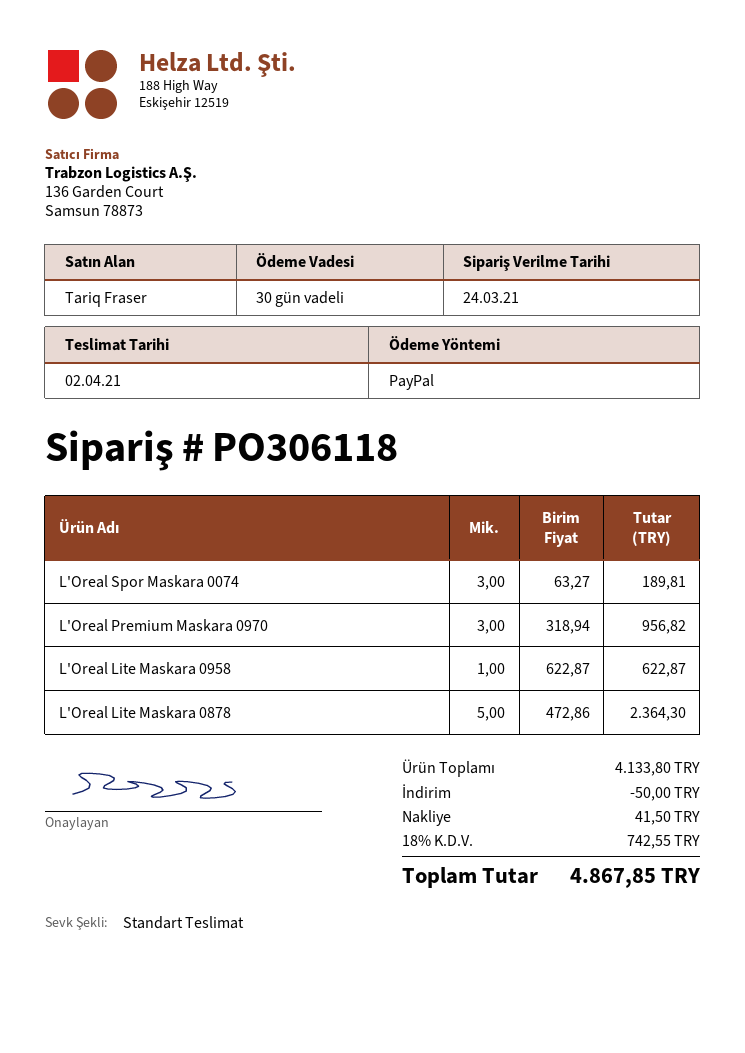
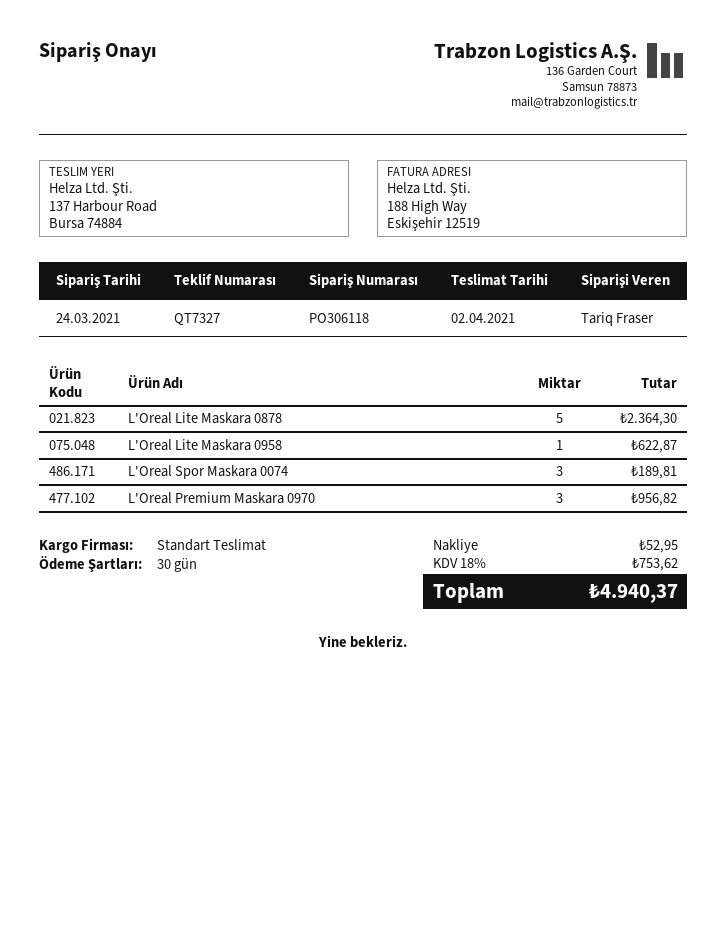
discount: 50.00 -> none
shipping: 41.50 -> 52.95
tax: 18% = 742.55 -> 18% = 753.62
total: 4867.85 -> 4940.37

